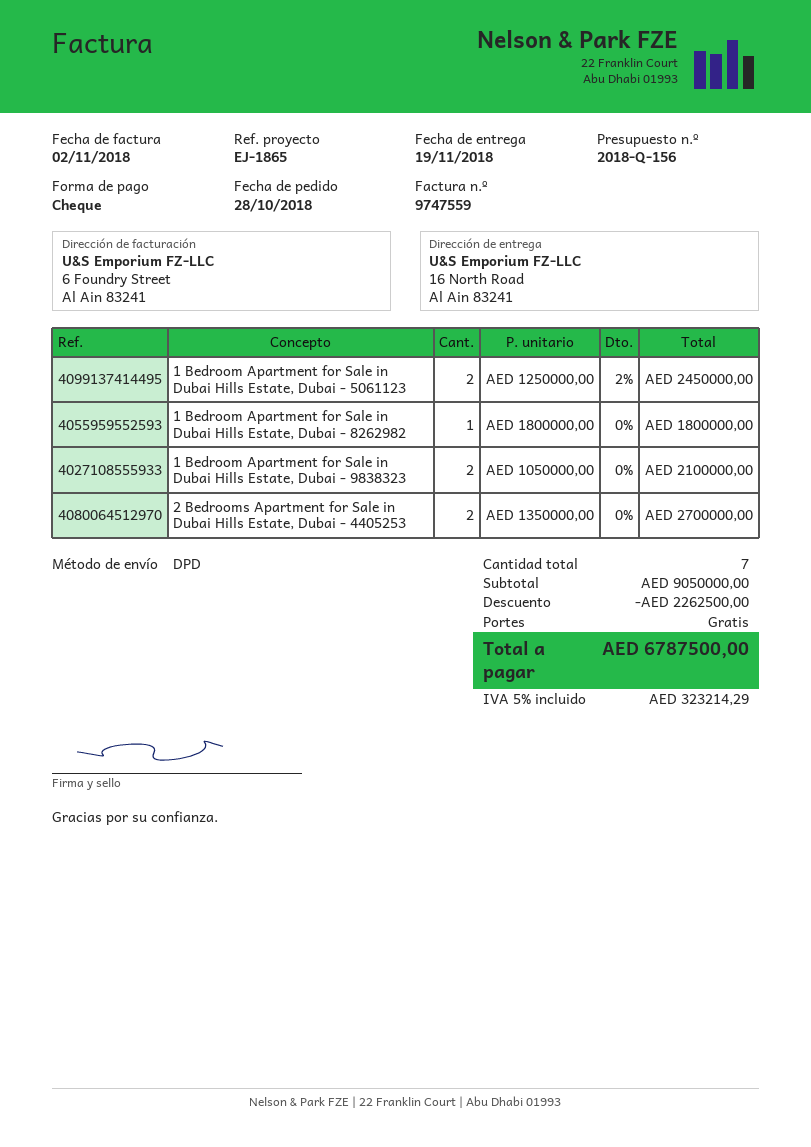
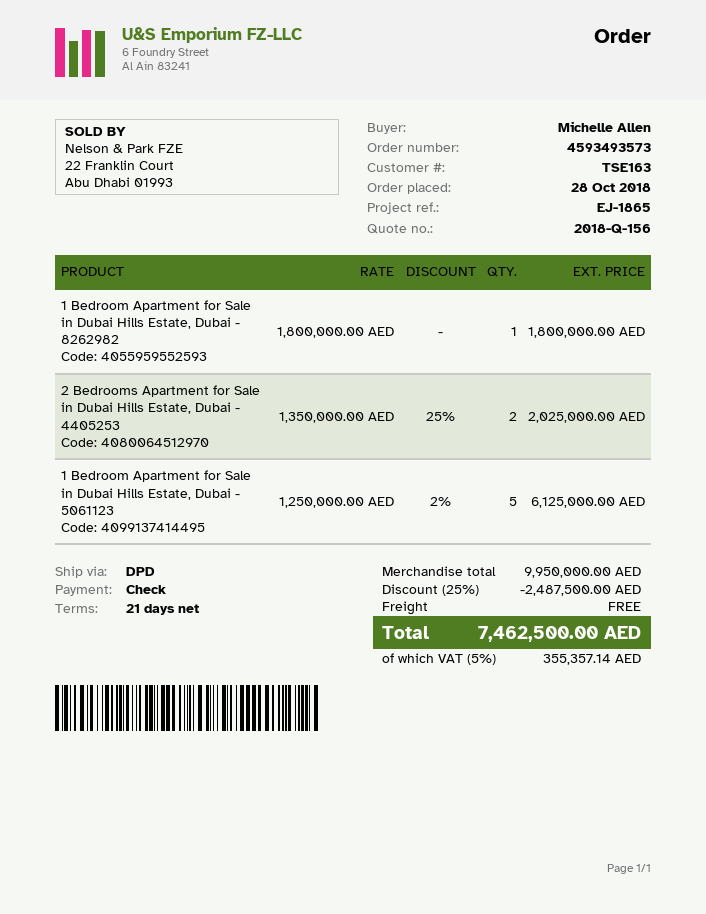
1 Bedroom Apartment for Sale in Dubai Hills Estate, Dubai - 5061123: 2 x 1250000.00 - 2% = 2450000.00 -> 5 x 1250000.00 - 2% = 6125000.00
1 Bedroom Apartment for Sale in Dubai Hills Estate, Dubai - 9838323: 2 x 1050000.00 = 2100000.00 -> none
2 Bedrooms Apartment for Sale in Dubai Hills Estate, Dubai - 4405253: 2 x 1350000.00 = 2700000.00 -> 2 x 1350000.00 - 25% = 2025000.00
subtotal: 9050000.00 -> 9950000.00
discount: 2262500.00 -> 2487500.00
tax: 5% = 323214.29 -> 5% = 355357.14
total: 6787500.00 -> 7462500.00

